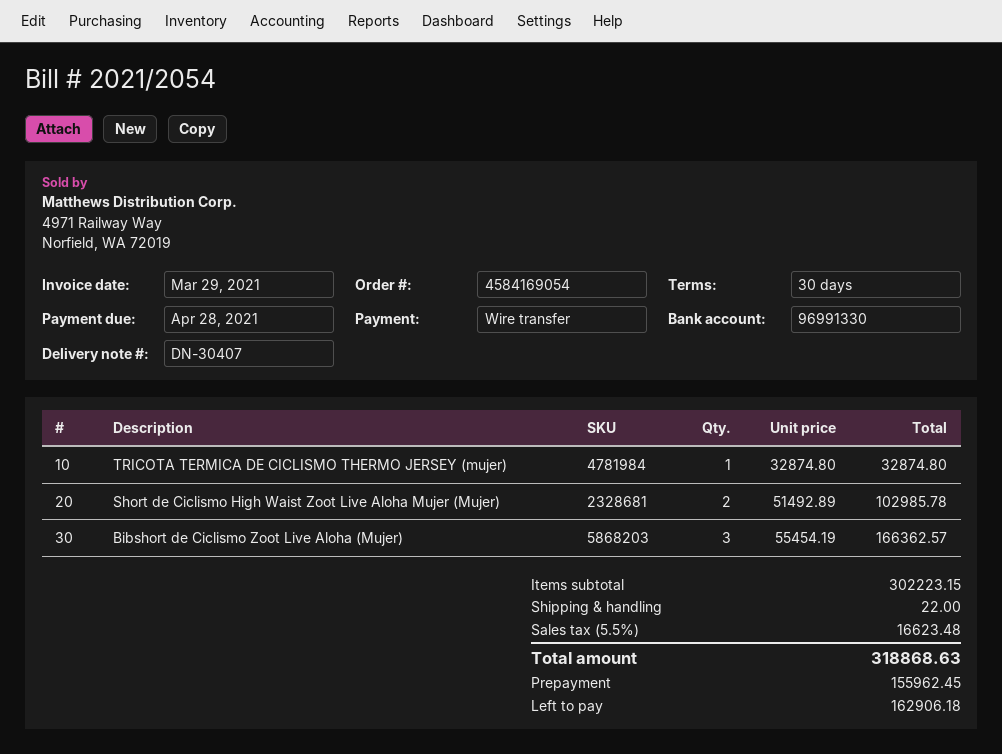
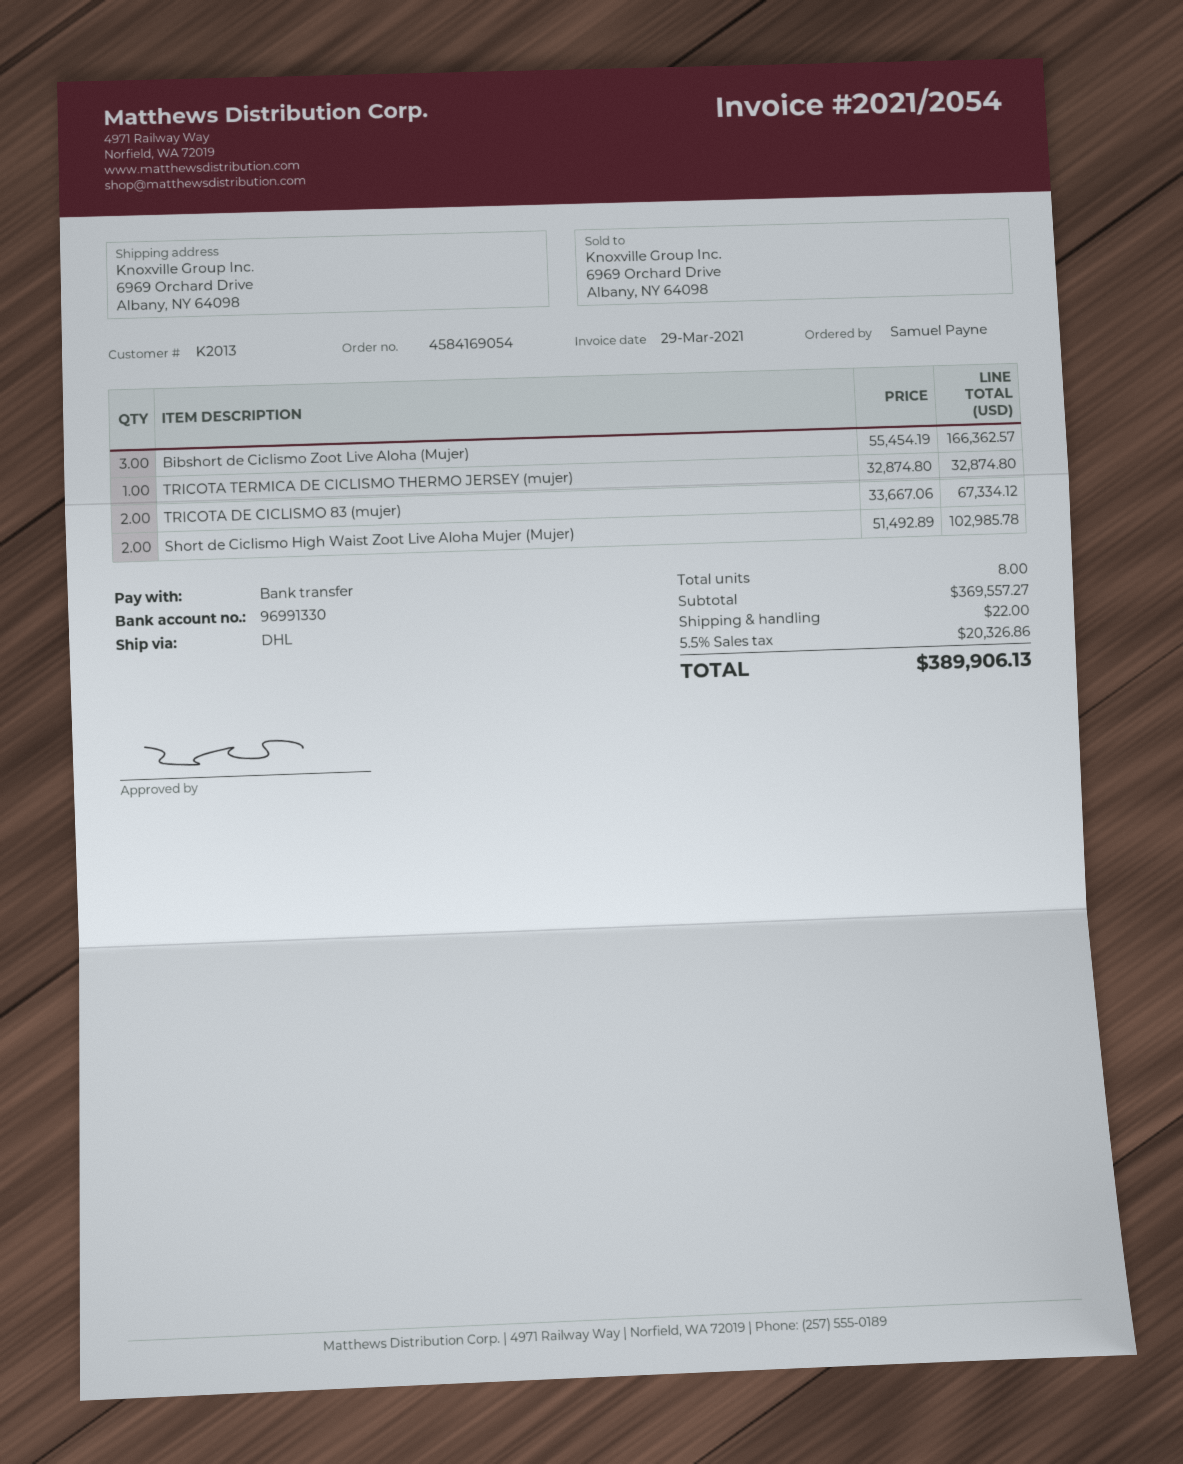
TRICOTA DE CICLISMO 83 (mujer): none -> 2 x 33667.06 = 67334.12
subtotal: 302223.15 -> 369557.27
tax: 5.5% = 16623.48 -> 5.5% = 20326.86
total: 318868.63 -> 389906.13

